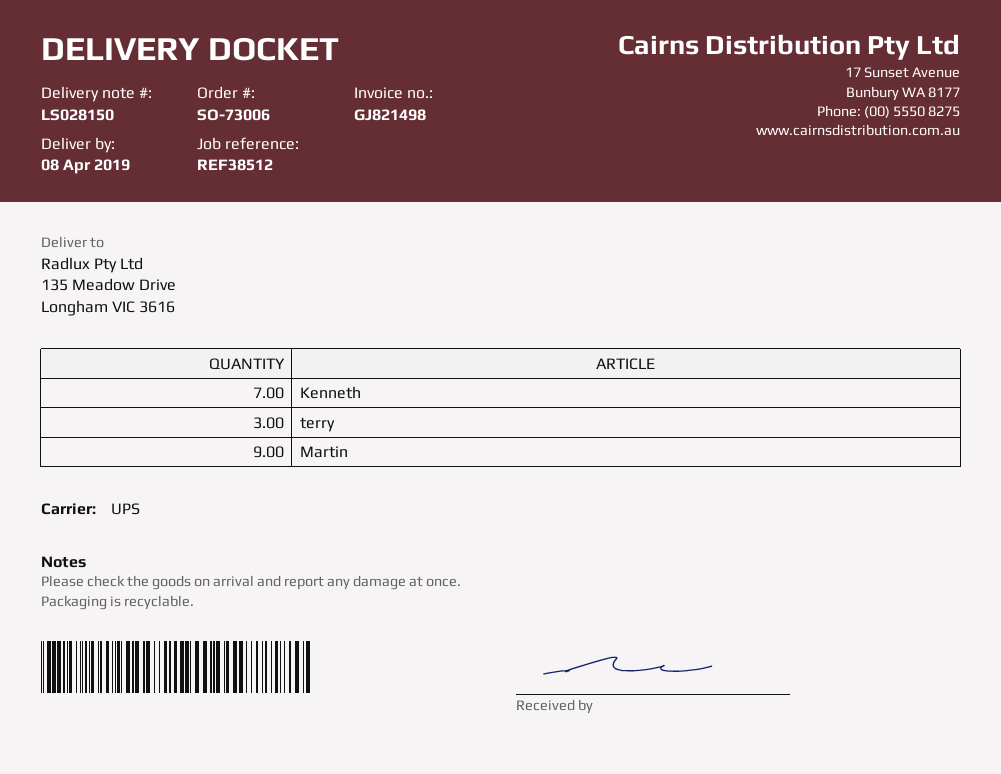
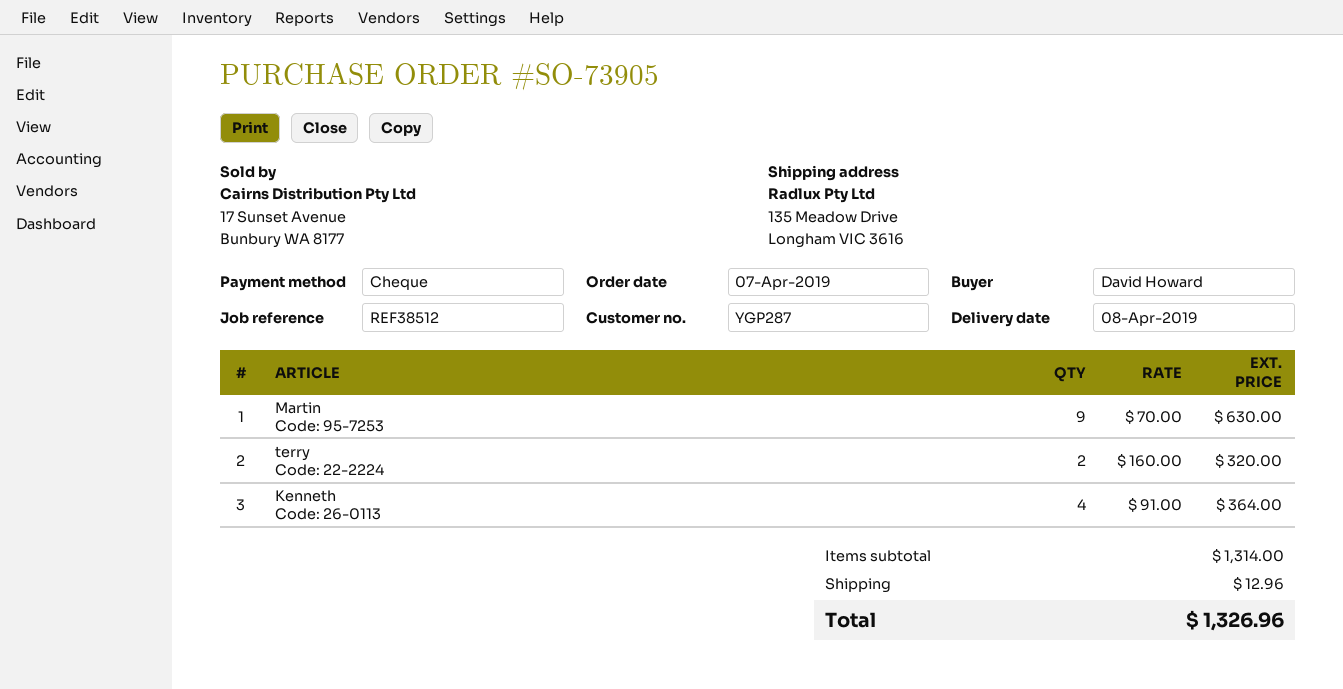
order number: SO-73006 -> SO-73905
Kenneth: 7 -> 4
terry: 3 -> 2

